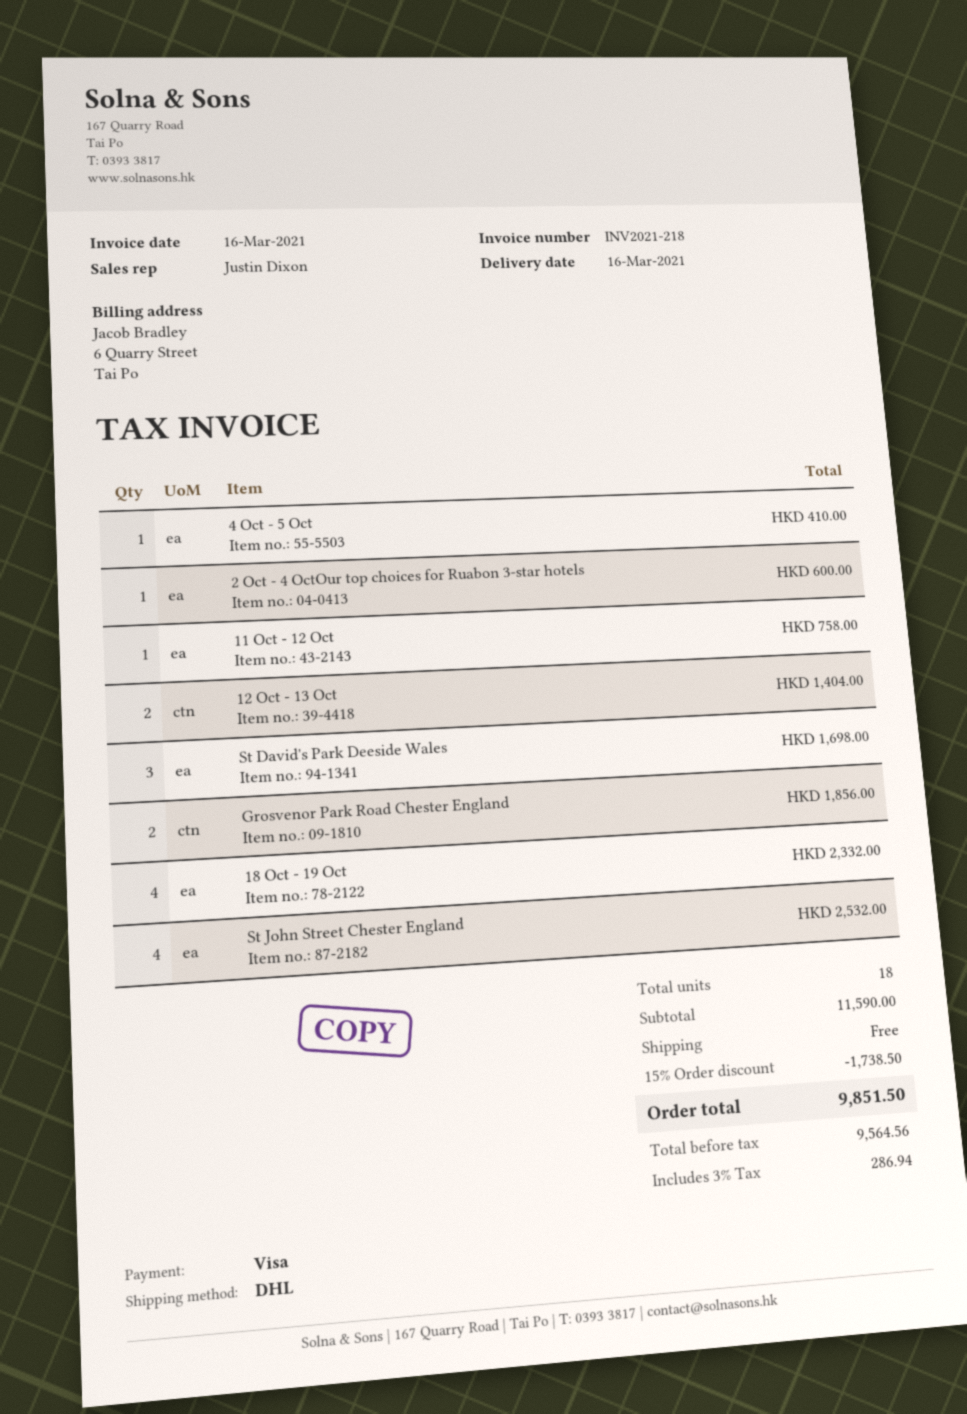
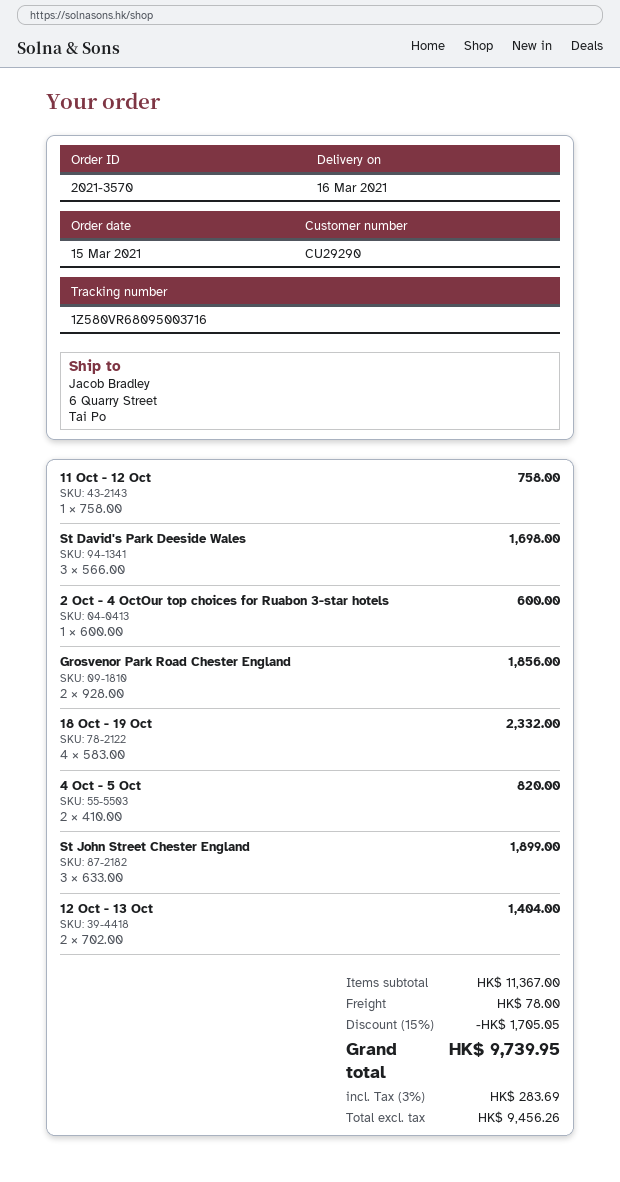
4 Oct - 5 Oct: 1 for 410.00 -> 2 for 820.00
St John Street Chester England: 4 for 2532.00 -> 3 for 1899.00
subtotal: 11590.00 -> 11367.00
discount: 15% = 1738.50 -> 15% = 1705.05
shipping: 0.00 -> 78.00
net: 9564.56 -> 9456.26
tax: 3% = 286.94 -> 3% = 283.69
total: 9851.50 -> 9739.95

